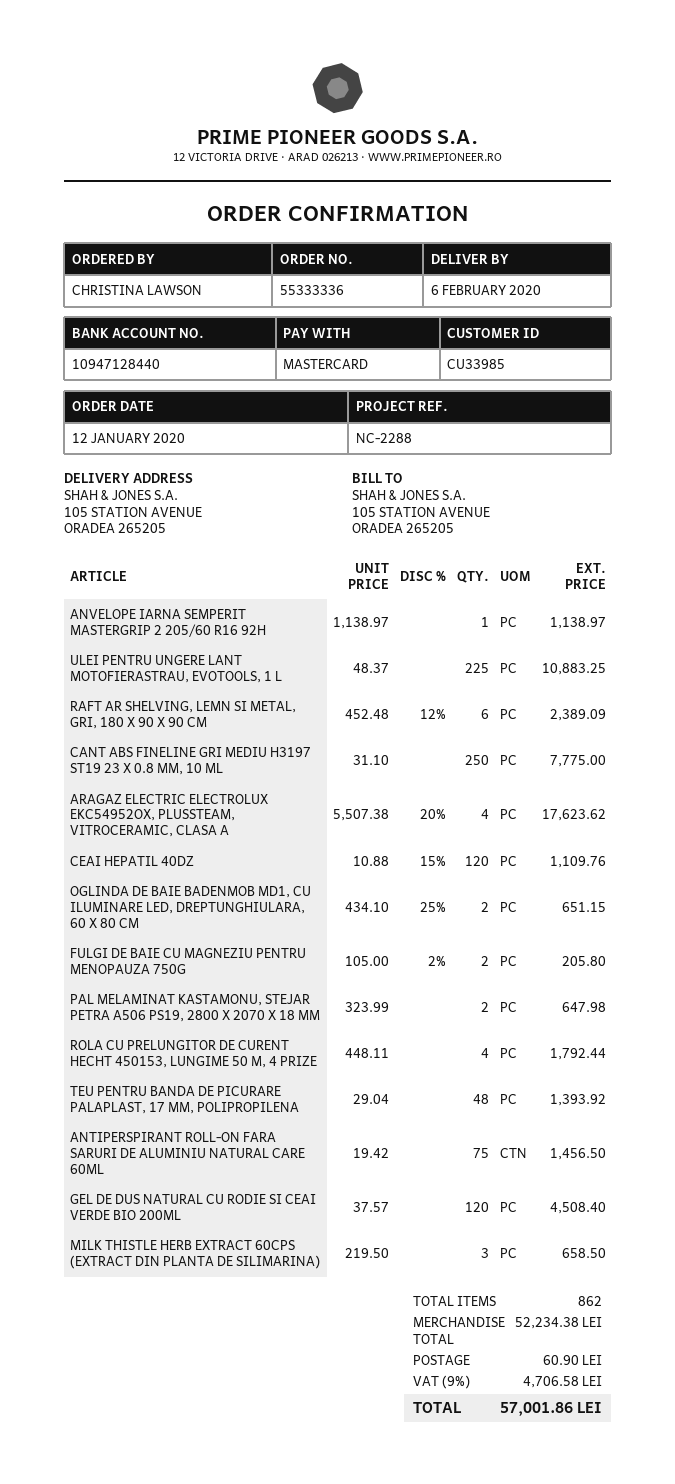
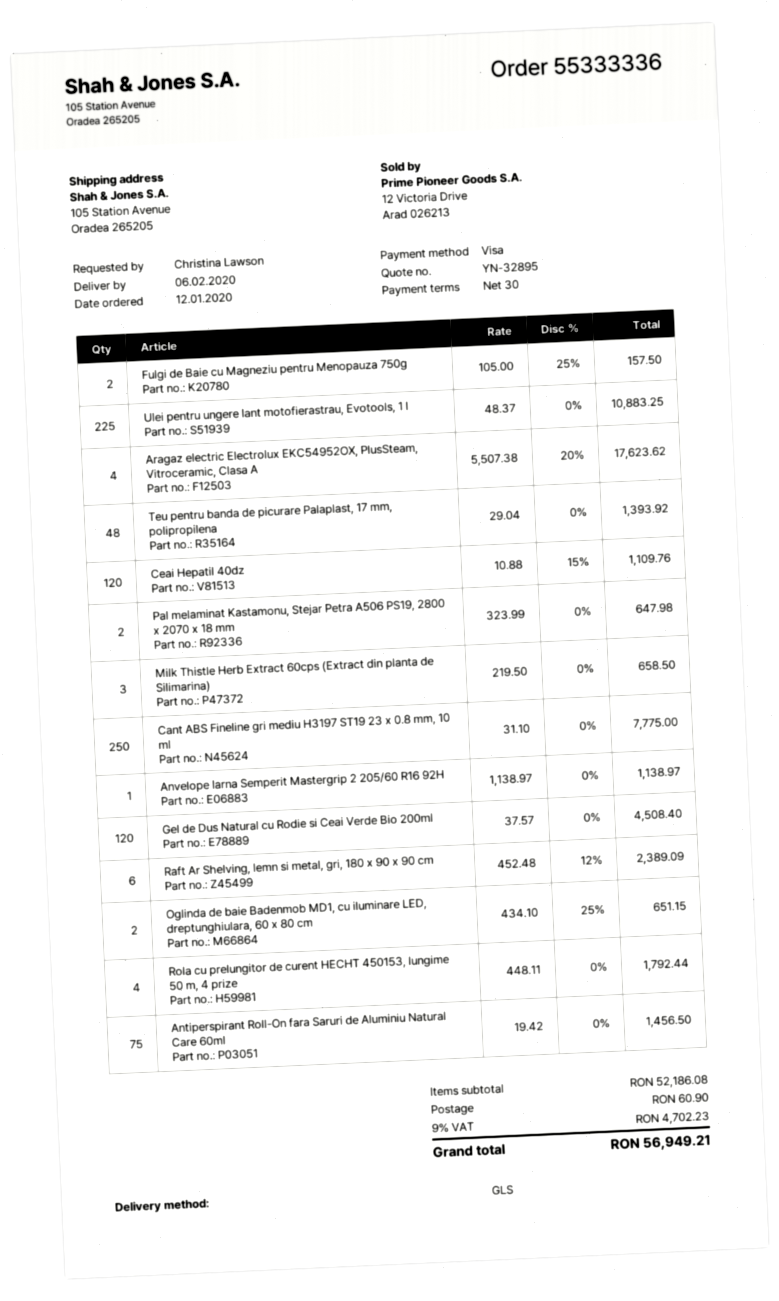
payment method: Mastercard -> Visa
FULGI DE BAIE CU MAGNEZIU PENTRU MENOPAUZA 750G: 2 x 105.00 - 2% = 205.80 -> 2 x 105.00 - 25% = 157.50
subtotal: 52234.38 -> 52186.08
tax: 9% = 4706.58 -> 9% = 4702.23
total: 57001.86 -> 56949.21

